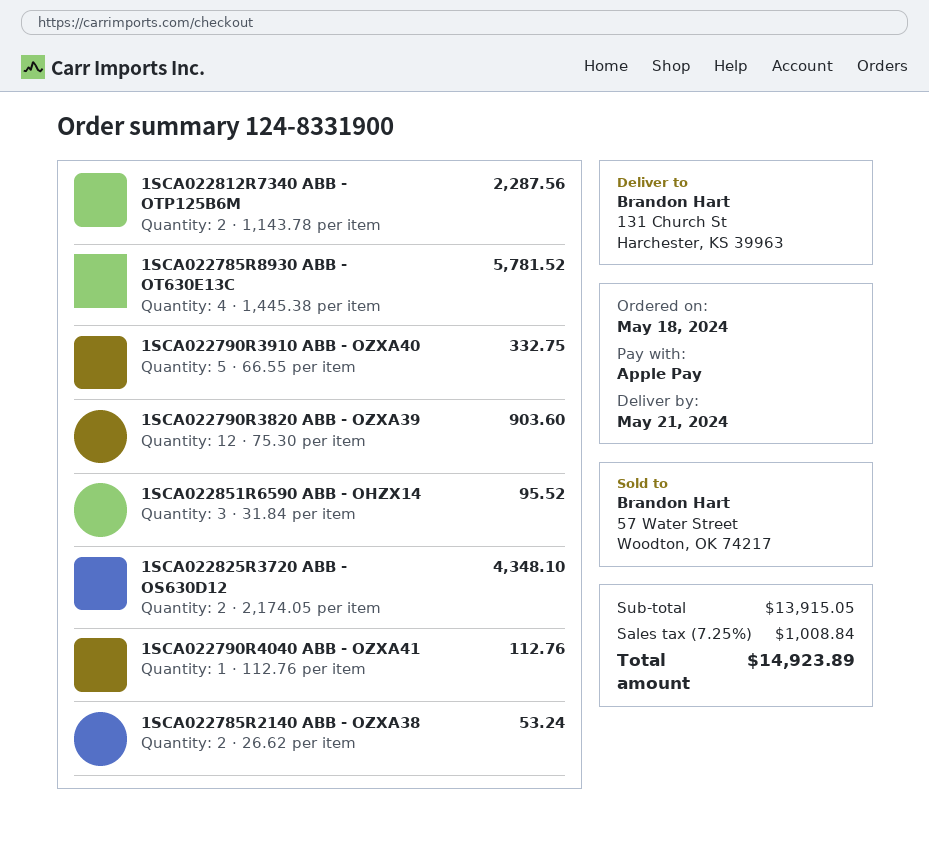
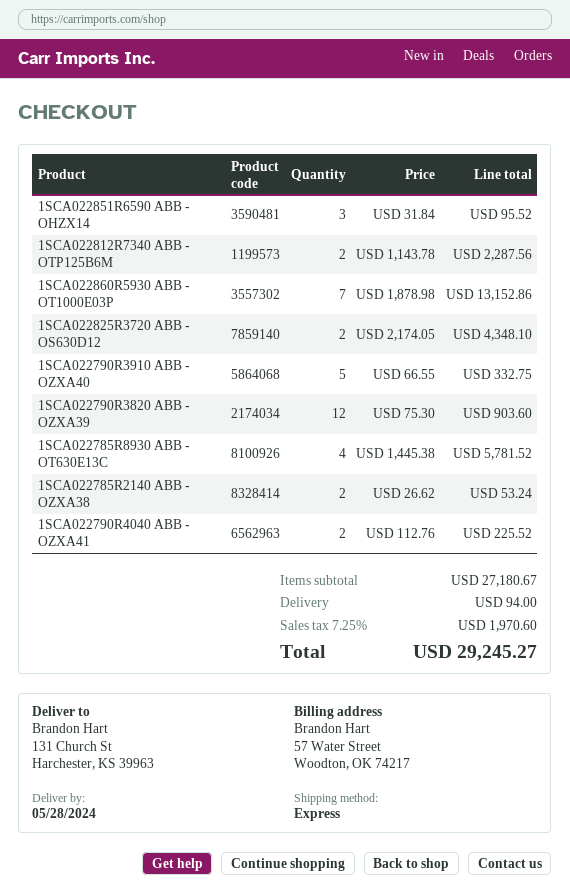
delivery date: 2024-05-21 -> 2024-05-28
1SCA022790R4040 ABB - OZXA41: 1 x 112.76 = 112.76 -> 2 x 112.76 = 225.52
1SCA022860R5930 ABB - OT1000E03P: none -> 7 x 1878.98 = 13152.86
subtotal: 13915.05 -> 27180.67
shipping: none -> 94.00
tax: 7.25% = 1008.84 -> 7.25% = 1970.60
total: 14923.89 -> 29245.27

